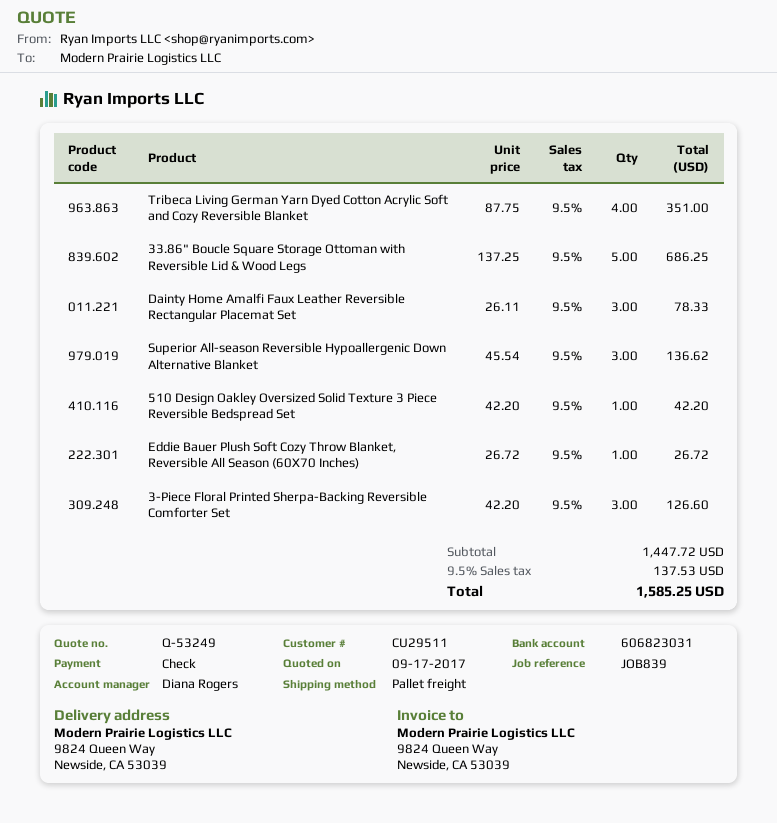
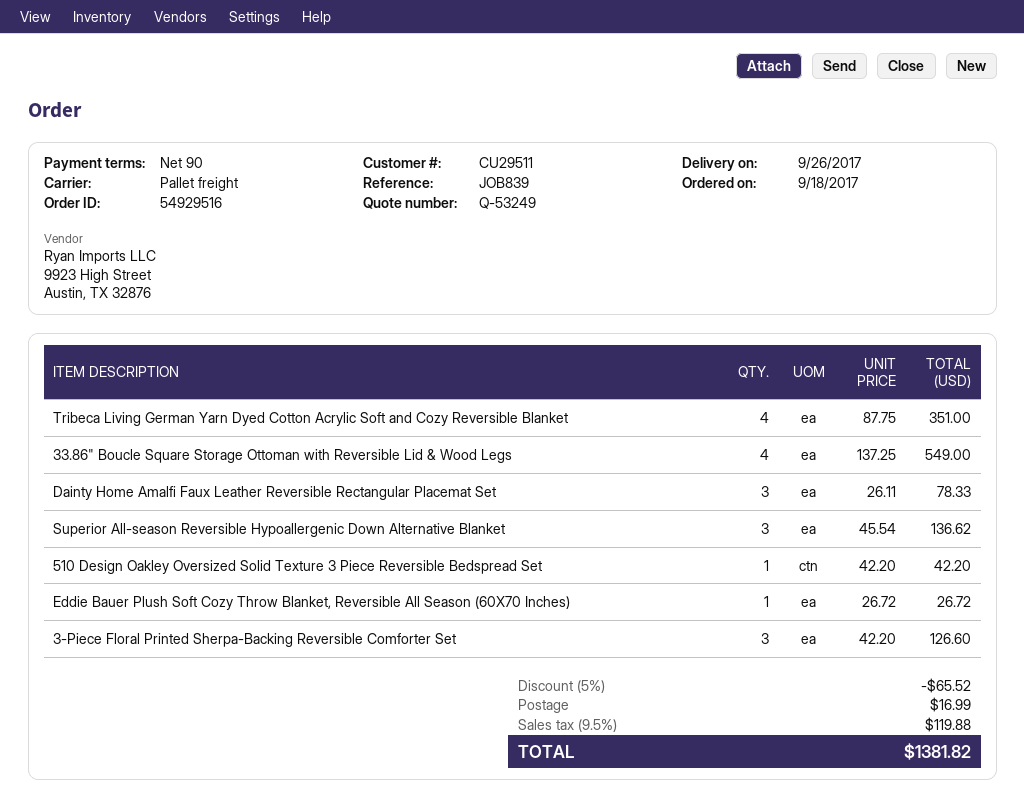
33.86" Boucle Square Storage Ottoman with Reversible Lid & Wood Legs: 5 x 137.25 = 686.25 -> 4 x 137.25 = 549.00
discount: none -> 5% = 65.52
shipping: none -> 16.99
tax: 9.5% = 137.53 -> 9.5% = 119.88
total: 1585.25 -> 1381.82

